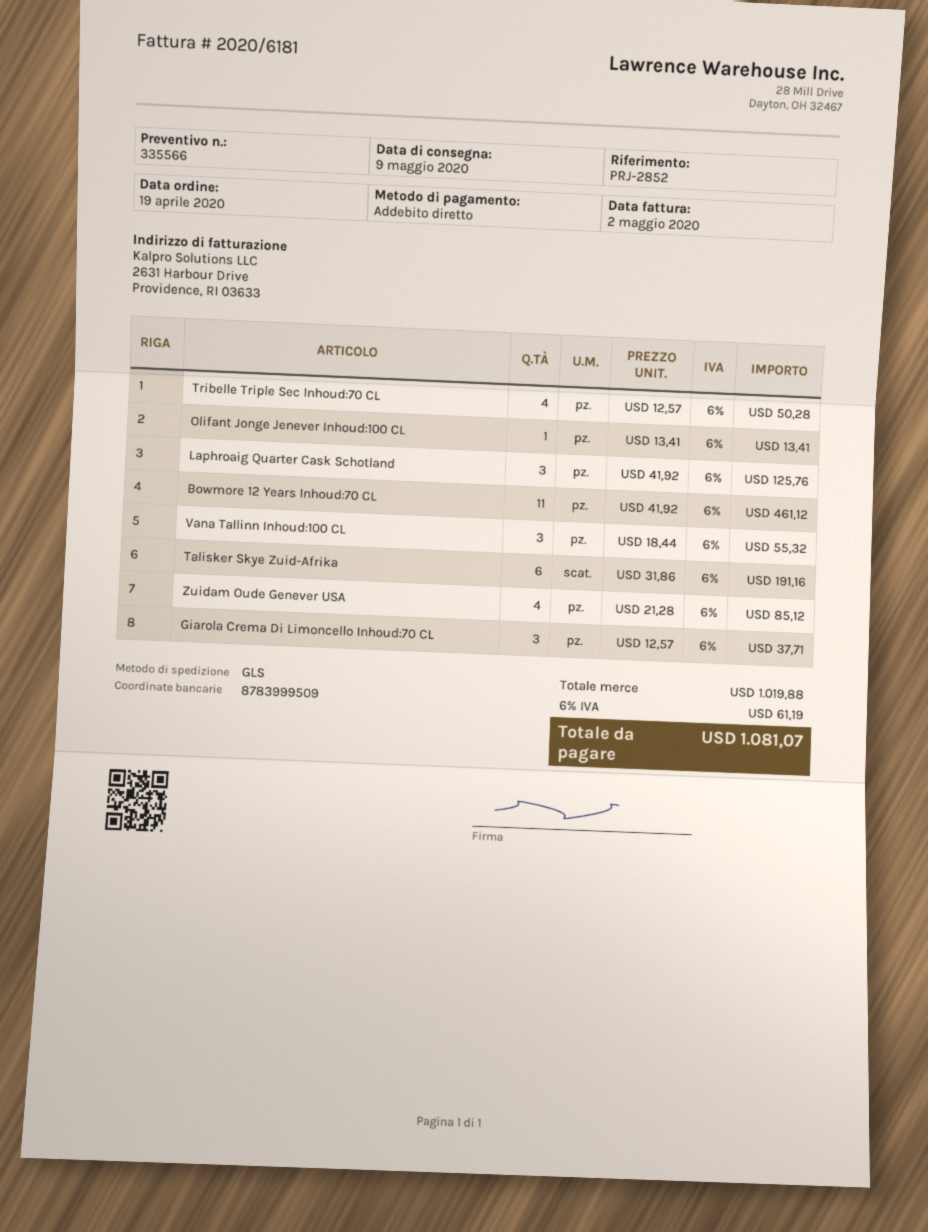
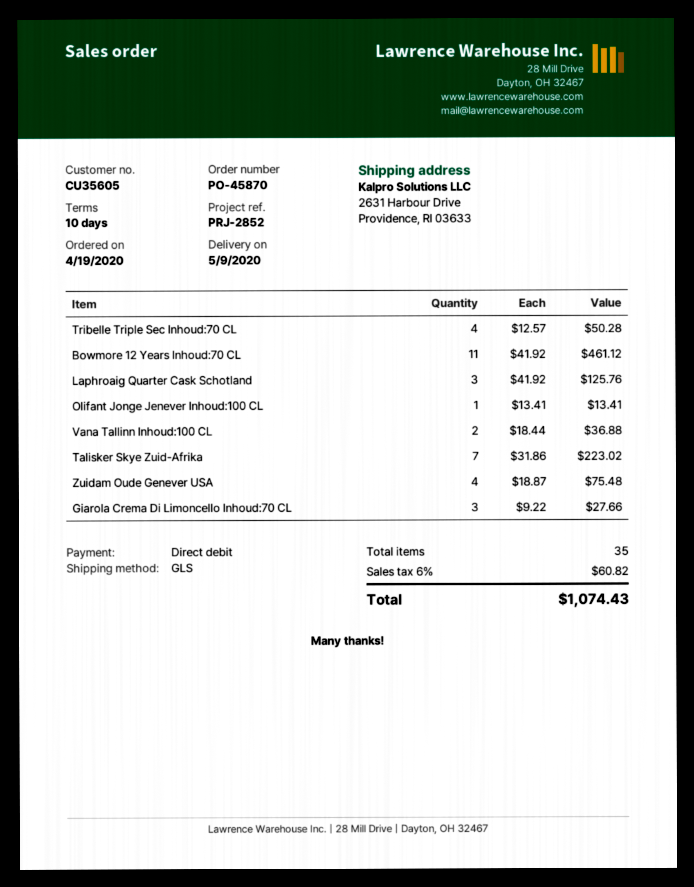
Vana Tallinn Inhoud:100 CL: 3 x 18.44 = 55.32 -> 2 x 18.44 = 36.88
Talisker Skye Zuid-Afrika: 6 x 31.86 = 191.16 -> 7 x 31.86 = 223.02
Zuidam Oude Genever USA: 4 x 21.28 = 85.12 -> 4 x 18.87 = 75.48
Giarola Crema Di Limoncello Inhoud:70 CL: 3 x 12.57 = 37.71 -> 3 x 9.22 = 27.66
tax: 6% = 61.19 -> 6% = 60.82
total: 1081.07 -> 1074.43

